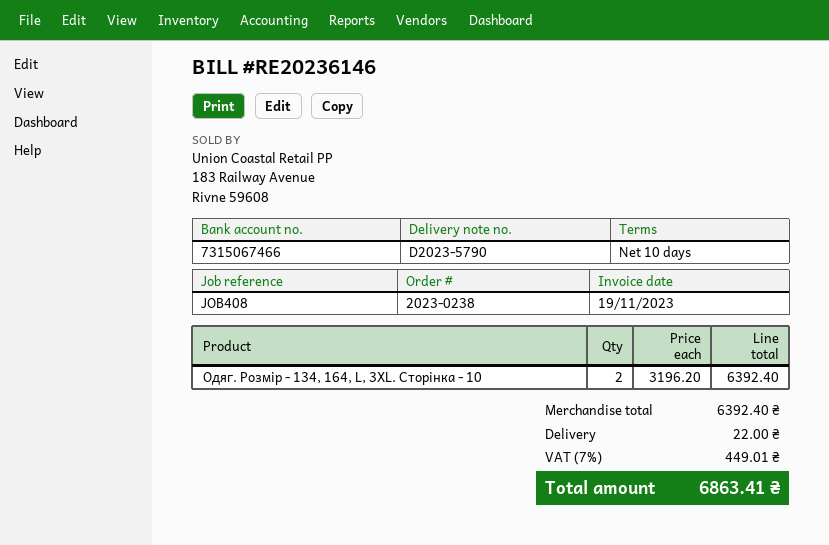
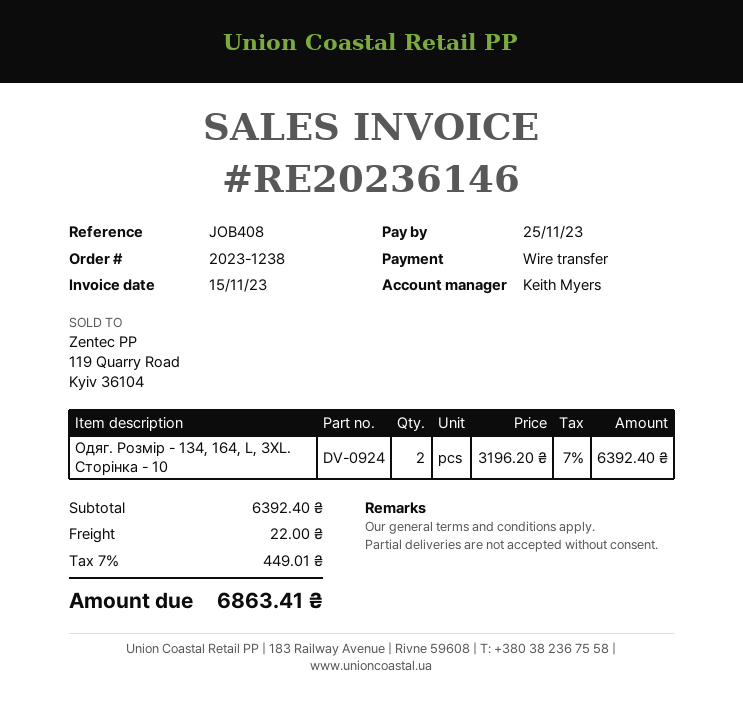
order number: 2023-0238 -> 2023-1238
invoice date: 2023-11-19 -> 2023-11-15

